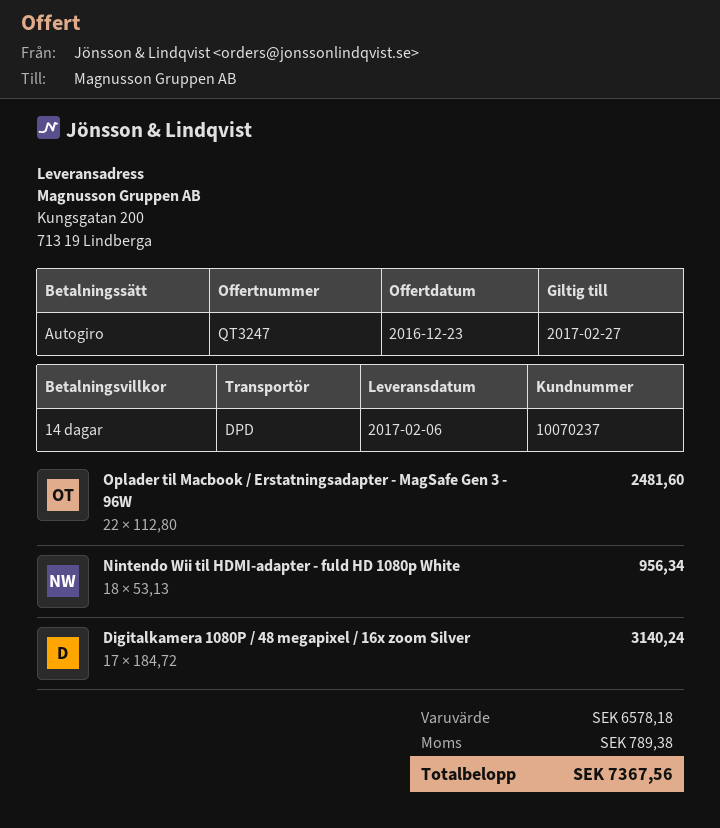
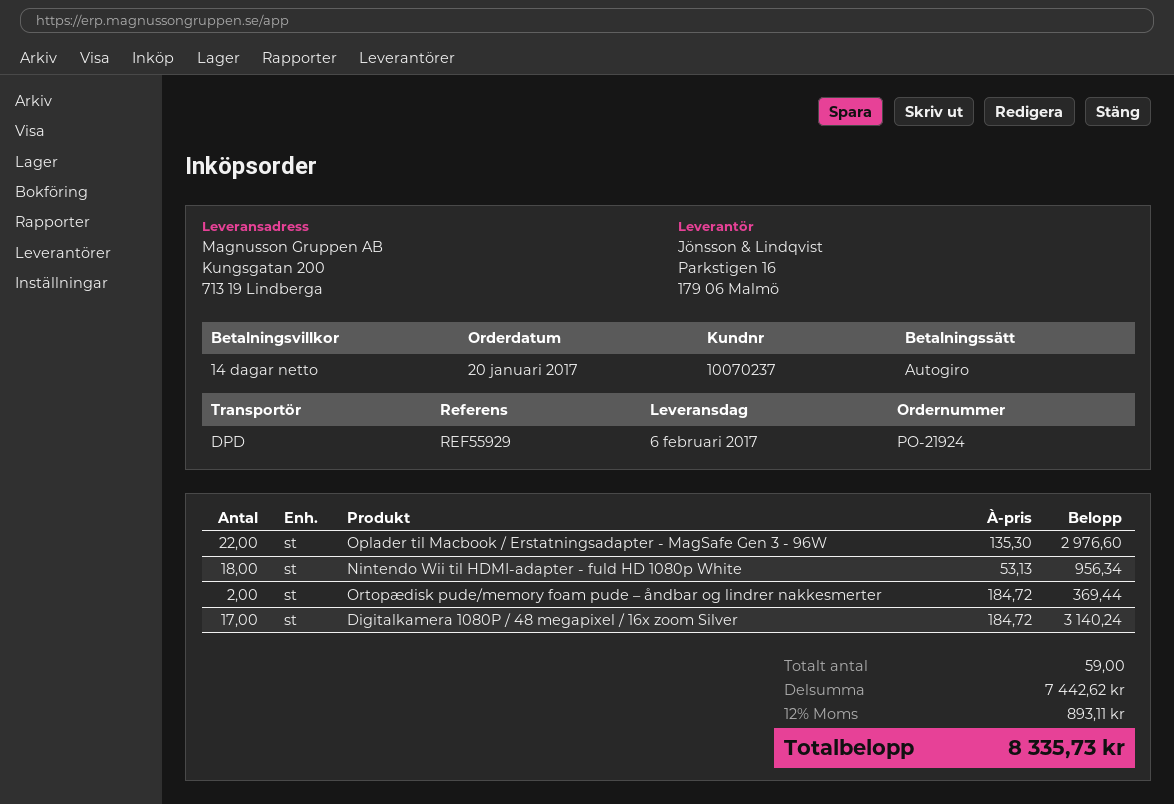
Oplader til Macbook / Erstatningsadapter - MagSafe Gen 3 - 96W: 22 x 112.80 = 2481.60 -> 22 x 135.30 = 2976.60
Ortopædisk pude/memory foam pude – åndbar og lindrer nakkesmerter: none -> 2 x 184.72 = 369.44
subtotal: 6578.18 -> 7442.62
tax: 789.38 -> 893.11
total: 7367.56 -> 8335.73

